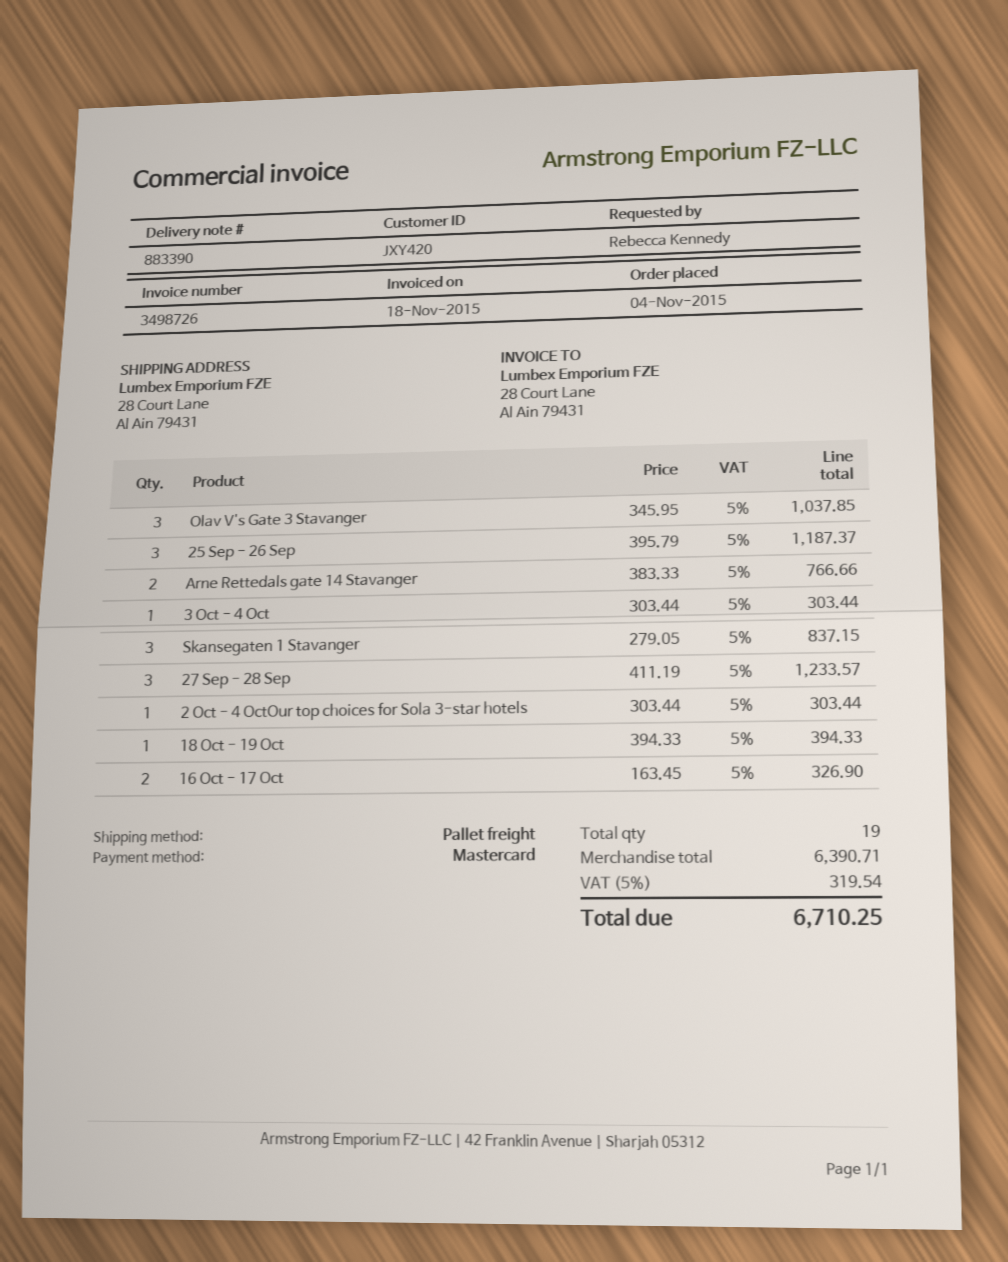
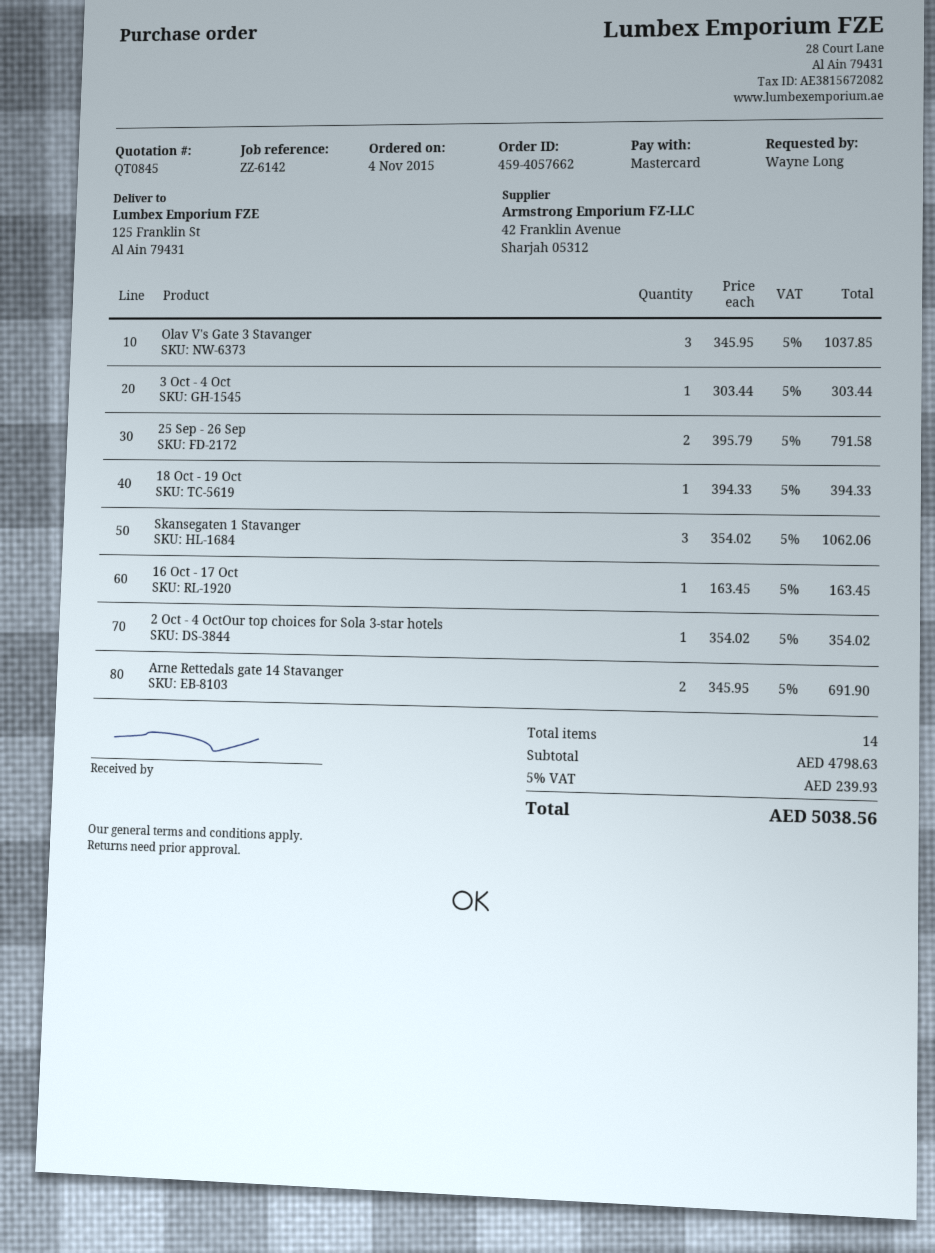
ordered by: Rebecca Kennedy -> Wayne Long
ship to: 28 Court Lane, Al Ain 79431 -> 125 Franklin St, Al Ain 79431
25 Sep - 26 Sep: 3 x 395.79 = 1187.37 -> 2 x 395.79 = 791.58
Arne Rettedals gate 14 Stavanger: 2 x 383.33 = 766.66 -> 2 x 345.95 = 691.90
Skansegaten 1 Stavanger: 3 x 279.05 = 837.15 -> 3 x 354.02 = 1062.06
27 Sep - 28 Sep: 3 x 411.19 = 1233.57 -> none
2 Oct - 4 OctOur top choices for Sola 3-star hotels: 1 x 303.44 = 303.44 -> 1 x 354.02 = 354.02
16 Oct - 17 Oct: 2 x 163.45 = 326.90 -> 1 x 163.45 = 163.45
total quantity: 19 -> 14
subtotal: 6390.71 -> 4798.63
tax: 5% = 319.54 -> 5% = 239.93
total: 6710.25 -> 5038.56

